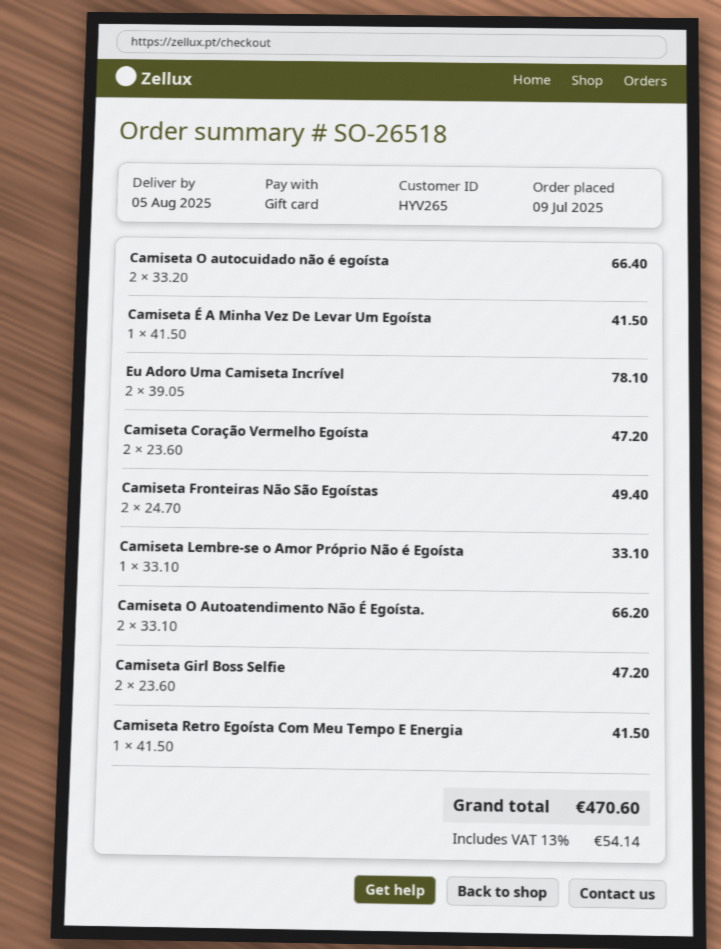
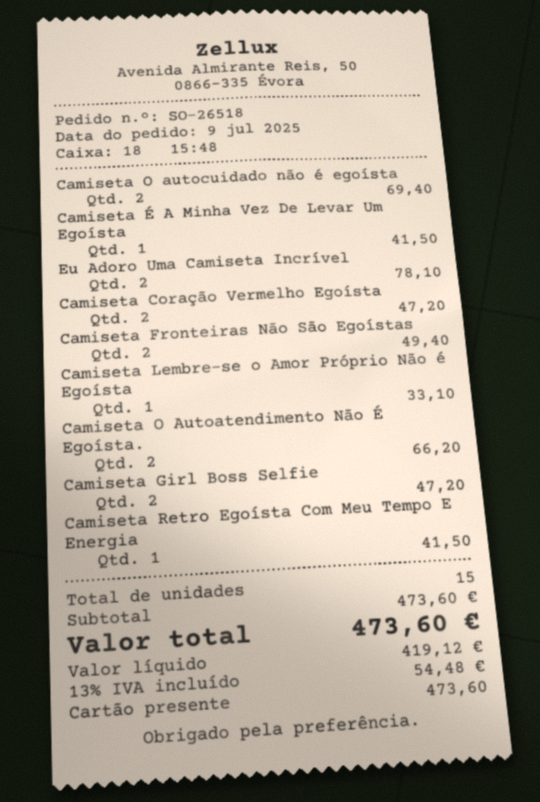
Camiseta O autocuidado não é egoísta: 2 for 66.40 -> 2 for 69.40
tax: 13% = 54.14 -> 13% = 54.48
total: 470.60 -> 473.60

